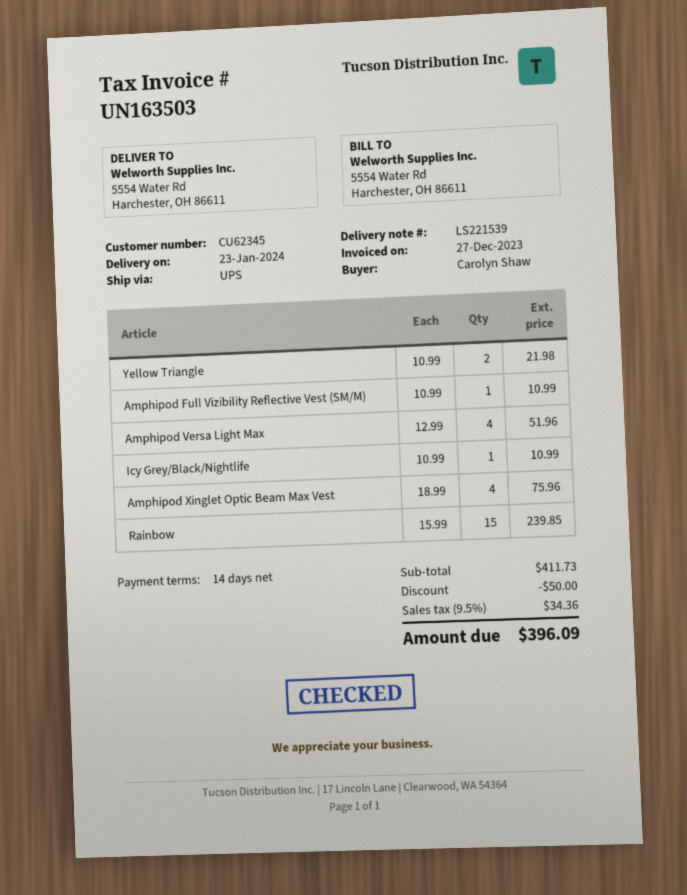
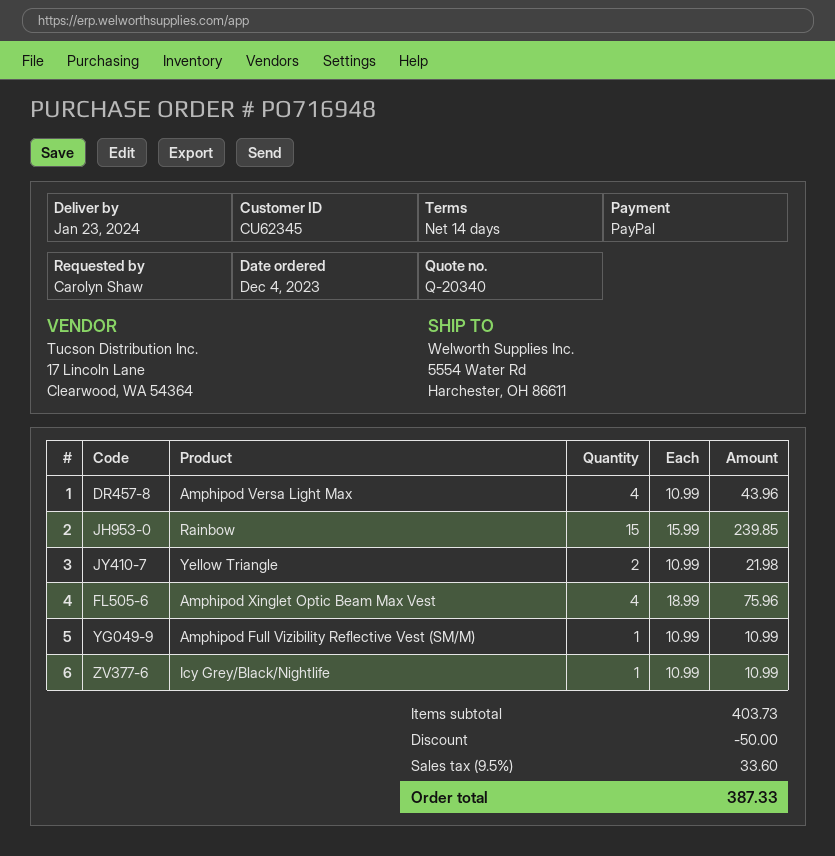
Amphipod Versa Light Max: 4 x 12.99 = 51.96 -> 4 x 10.99 = 43.96
subtotal: 411.73 -> 403.73
tax: 9.5% = 34.36 -> 9.5% = 33.60
total: 396.09 -> 387.33

